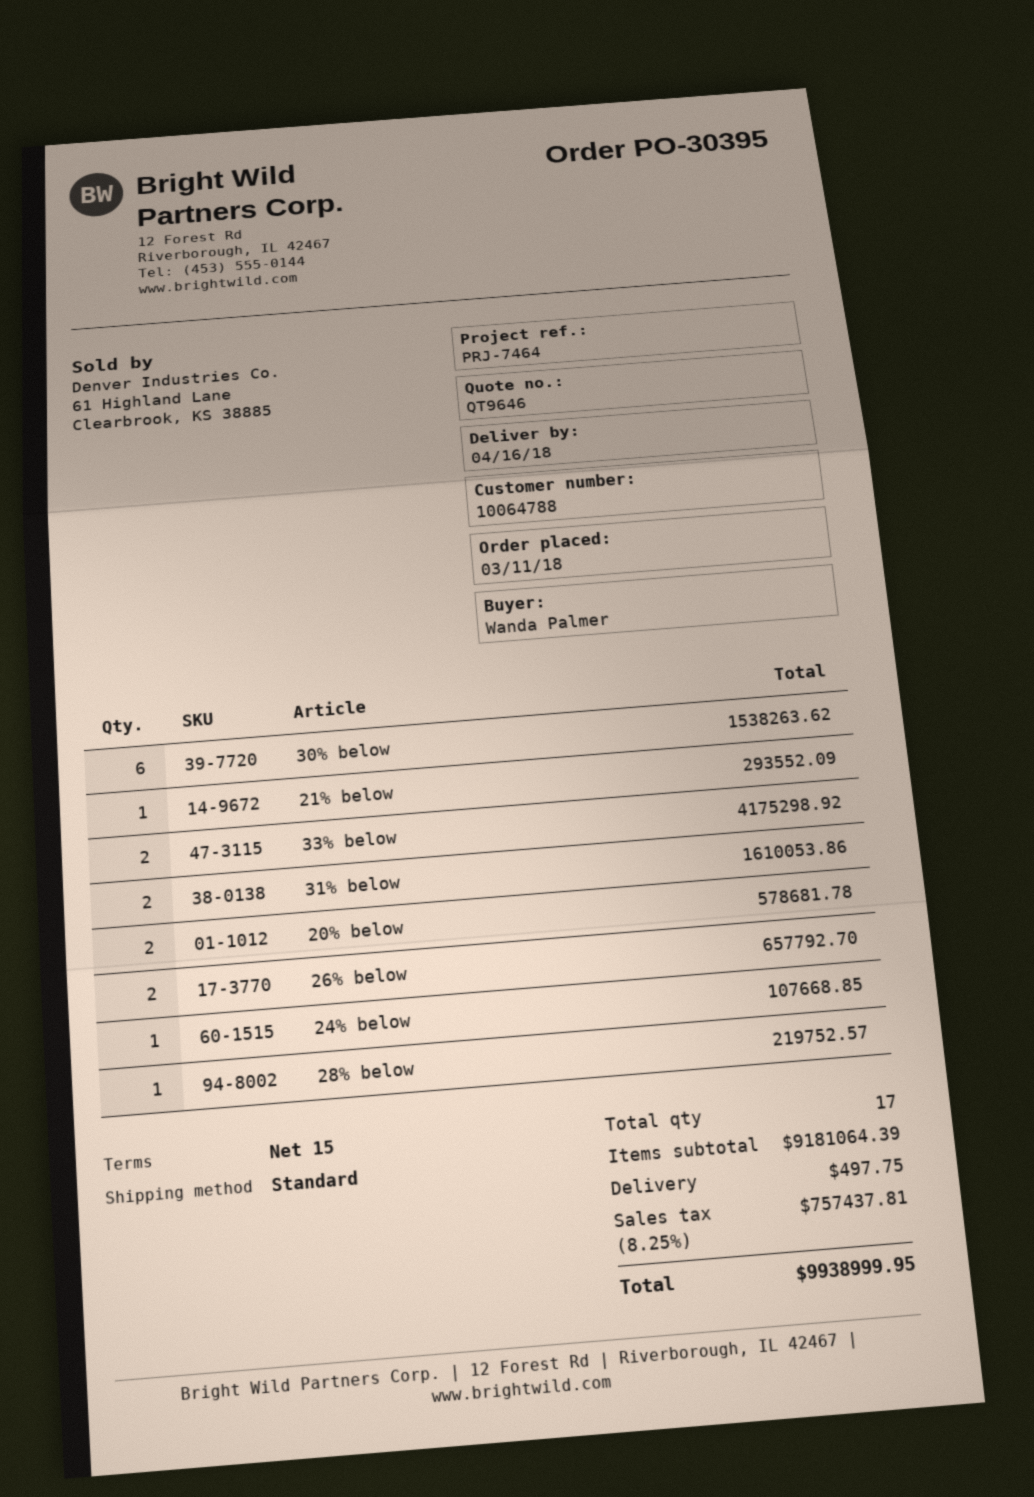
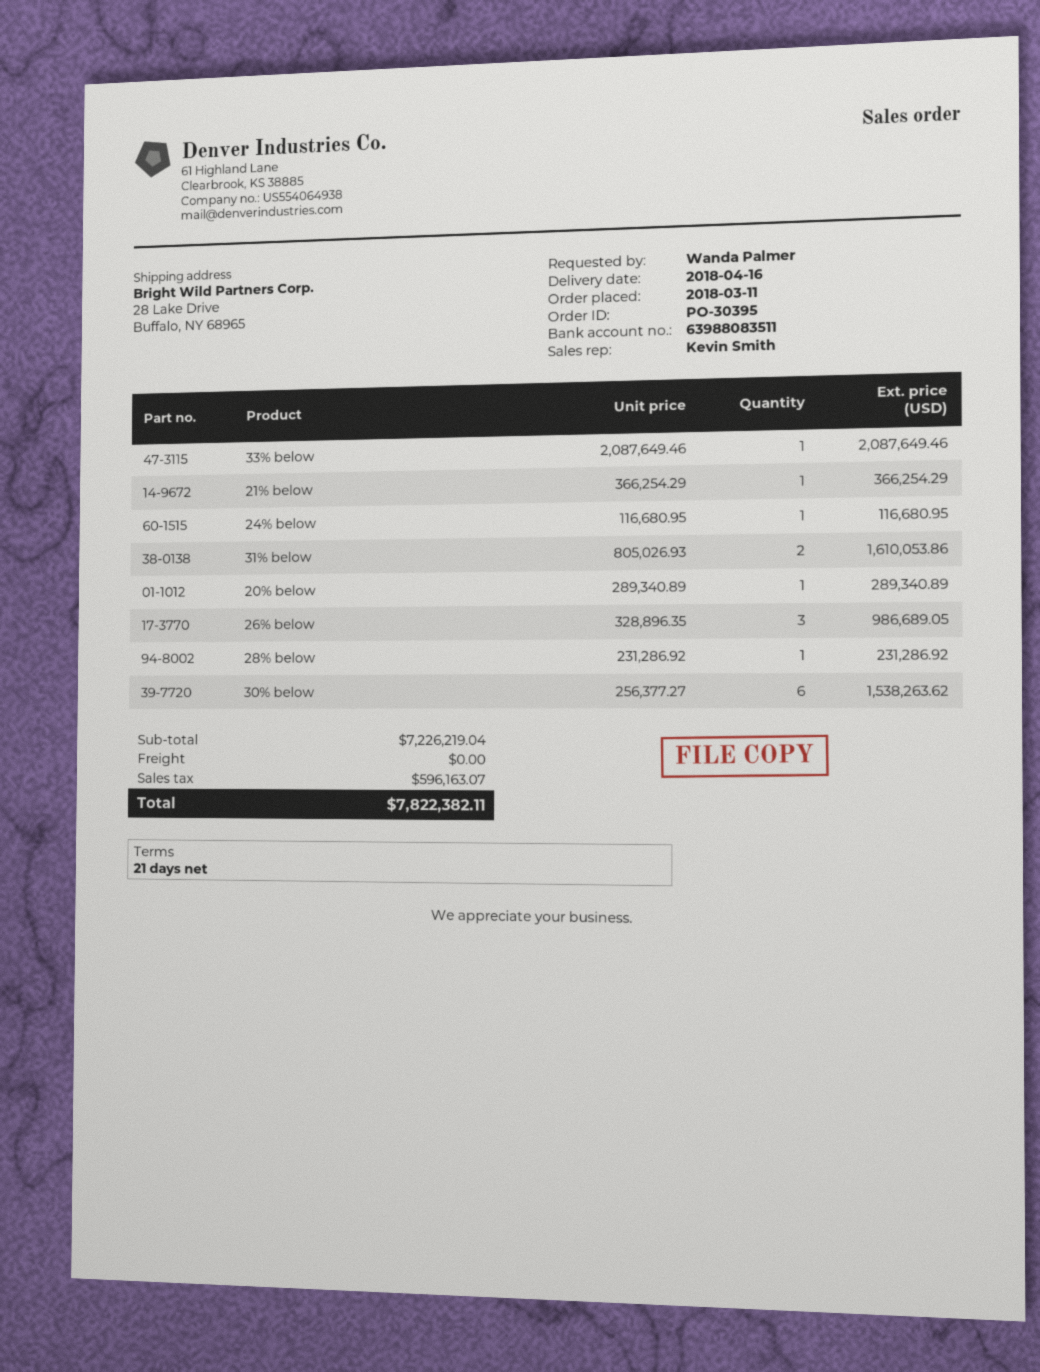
payment terms: 15 days -> 21 days
21% below: 1 for 293552.09 -> 1 for 366254.29
33% below: 2 for 4175298.92 -> 1 for 2087649.46
20% below: 2 for 578681.78 -> 1 for 289340.89
26% below: 2 for 657792.70 -> 3 for 986689.05
24% below: 1 for 107668.85 -> 1 for 116680.95
28% below: 1 for 219752.57 -> 1 for 231286.92
subtotal: 9181064.39 -> 7226219.04
shipping: 497.75 -> 0.00
tax: 757437.81 -> 596163.07
total: 9938999.95 -> 7822382.11

